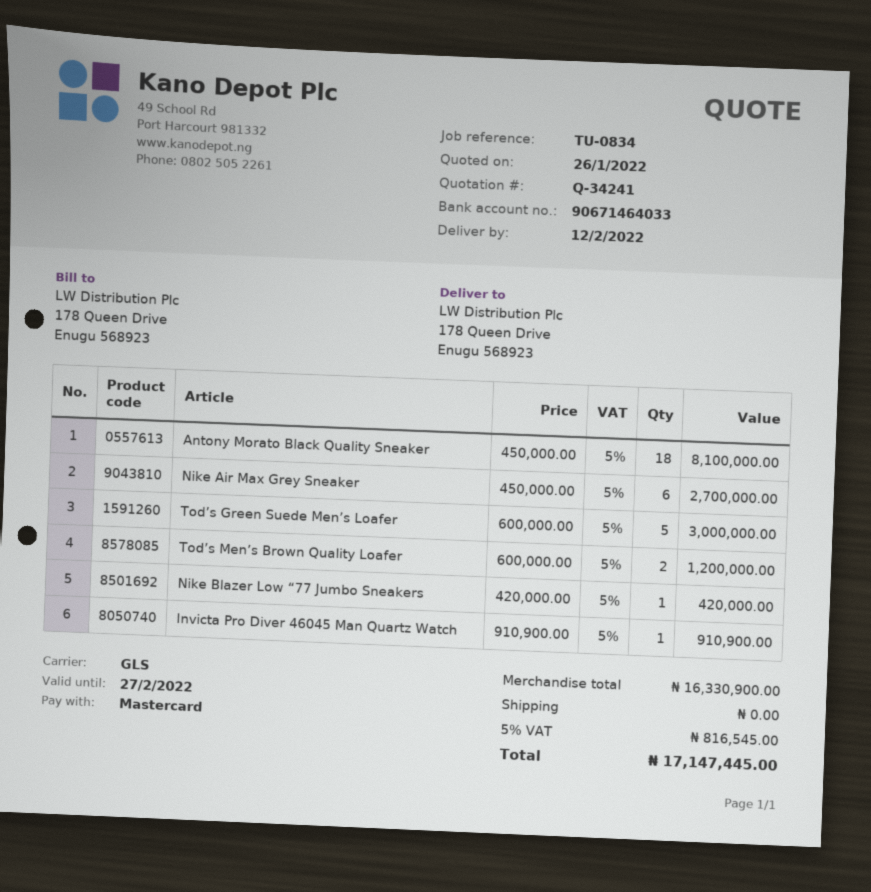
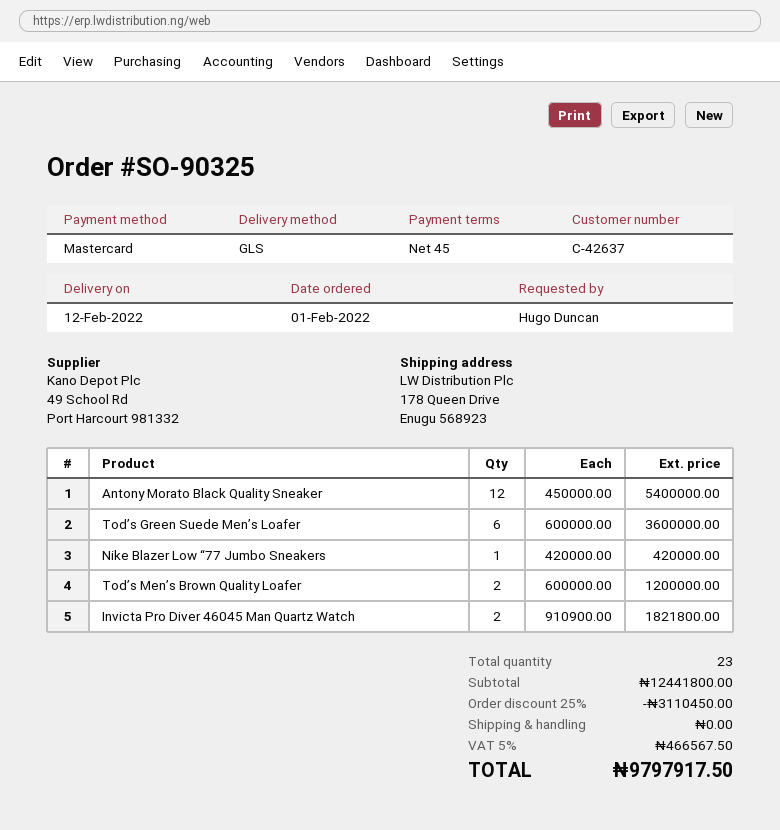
Antony Morato Black Quality Sneaker: 18 x 450000.00 = 8100000.00 -> 12 x 450000.00 = 5400000.00
Nike Air Max Grey Sneaker: 6 x 450000.00 = 2700000.00 -> none
Tod’s Green Suede Men’s Loafer: 5 x 600000.00 = 3000000.00 -> 6 x 600000.00 = 3600000.00
Invicta Pro Diver 46045 Man Quartz Watch: 1 x 910900.00 = 910900.00 -> 2 x 910900.00 = 1821800.00
subtotal: 16330900.00 -> 12441800.00
discount: none -> 25% = 3110450.00
tax: 5% = 816545.00 -> 5% = 466567.50
total: 17147445.00 -> 9797917.50

